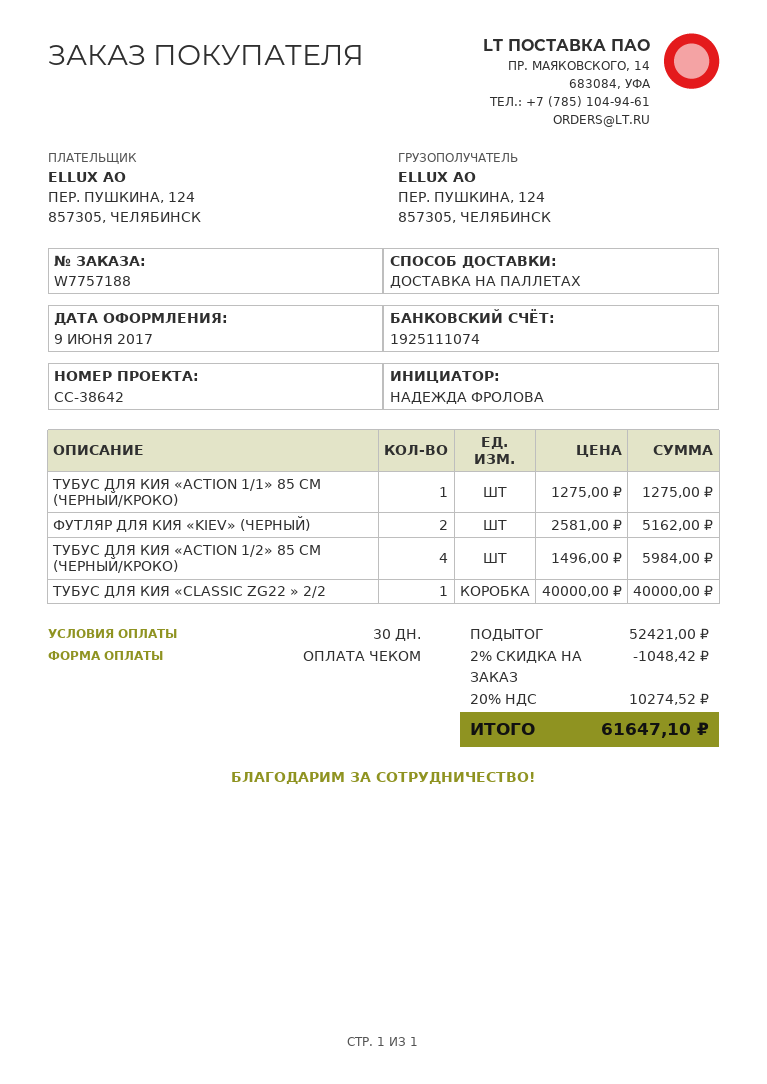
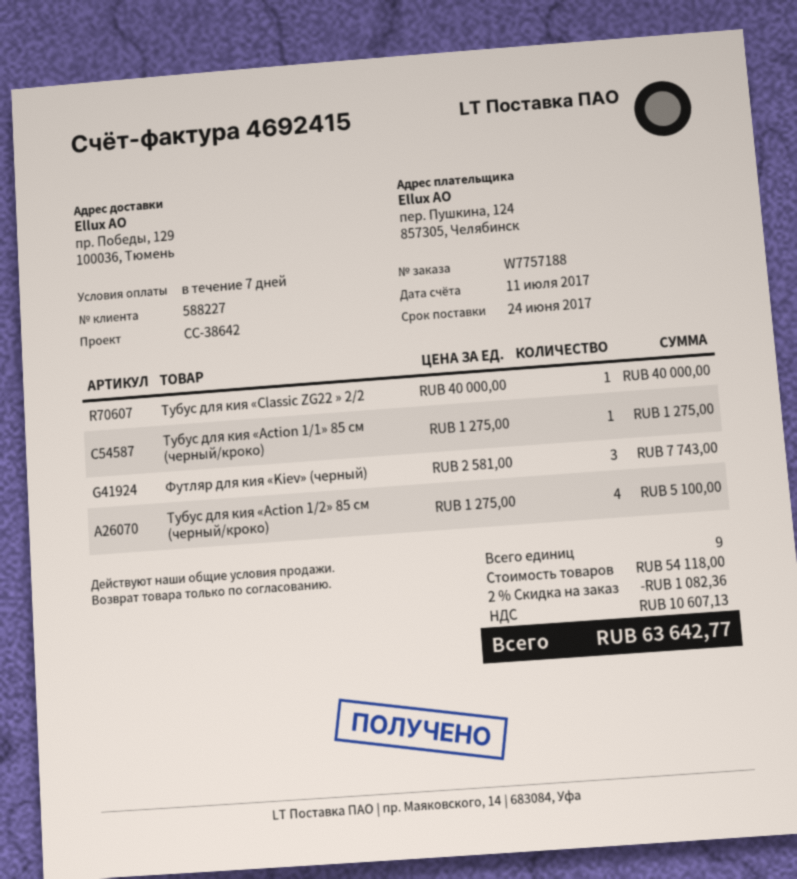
payment terms: 30 days -> 7 days
ship to: ПЕР. ПУШКИНА, 124, 857305, ЧЕЛЯБИНСК -> пр. Победы, 129, 100036, Тюмень
ФУТЛЯР ДЛЯ КИЯ «KIEV» (ЧЕРНЫЙ): 2 x 2581.00 = 5162.00 -> 3 x 2581.00 = 7743.00
ТУБУС ДЛЯ КИЯ «ACTION 1/2» 85 СМ (ЧЕРНЫЙ/КРОКО): 4 x 1496.00 = 5984.00 -> 4 x 1275.00 = 5100.00
subtotal: 52421.00 -> 54118.00
discount: 2% = 1048.42 -> 2% = 1082.36
tax: 10274.52 -> 10607.13
total: 61647.10 -> 63642.77

